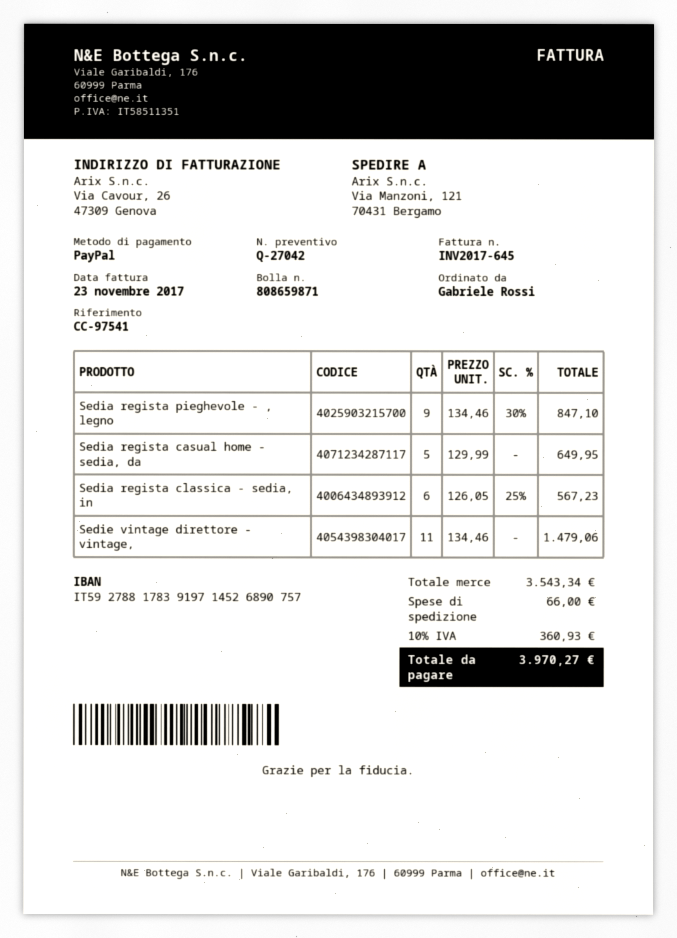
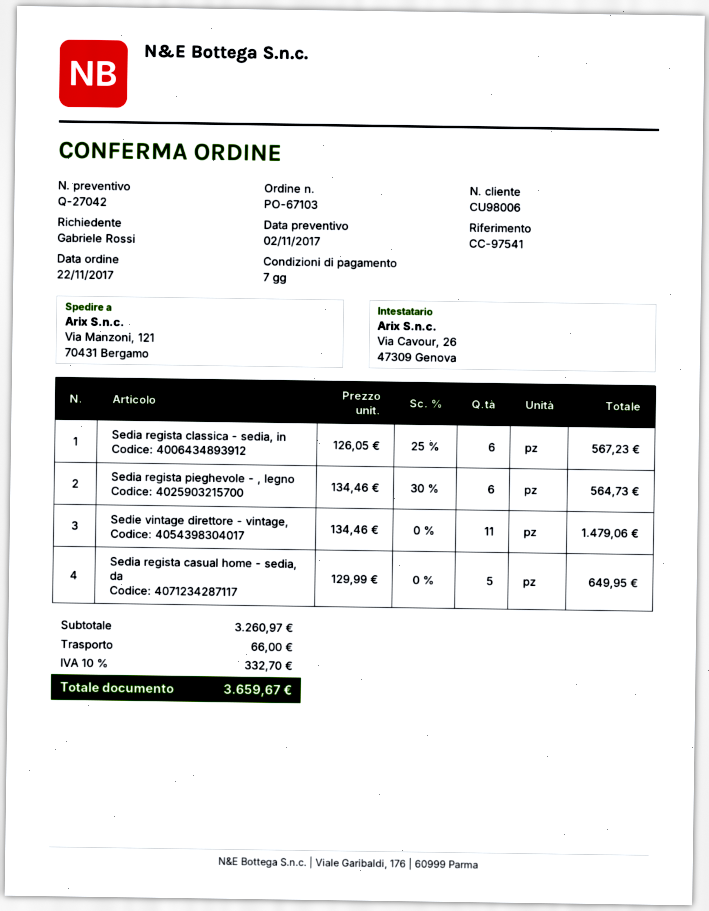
Sedia regista pieghevole - , legno: 9 x 134.46 - 30% = 847.10 -> 6 x 134.46 - 30% = 564.73
subtotal: 3543.34 -> 3260.97
tax: 10% = 360.93 -> 10% = 332.70
total: 3970.27 -> 3659.67

